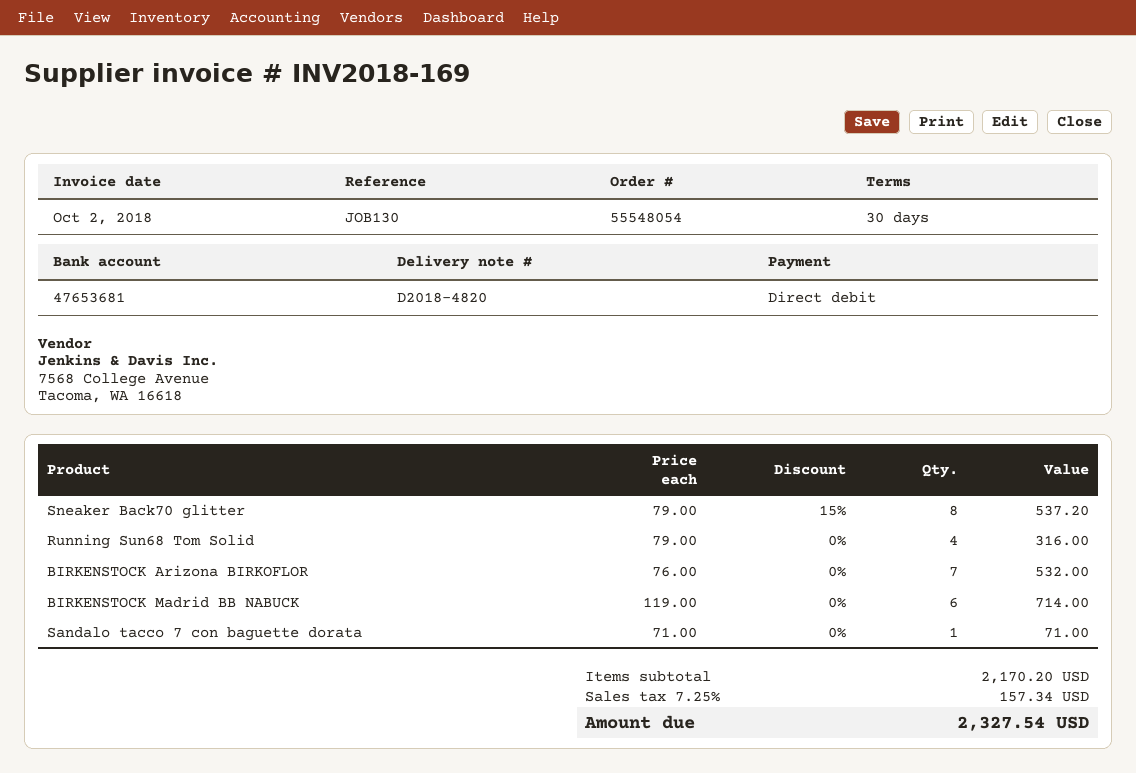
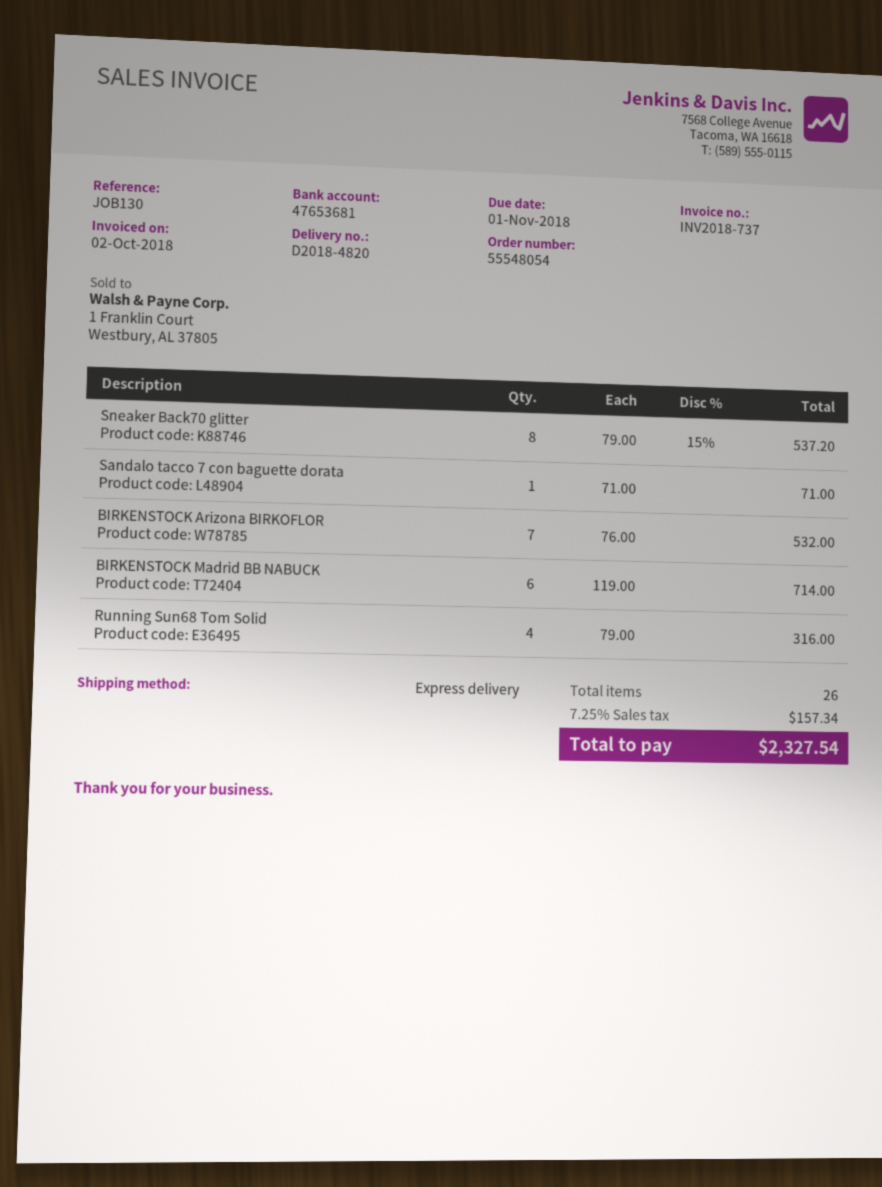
invoice number: INV2018-169 -> INV2018-737

